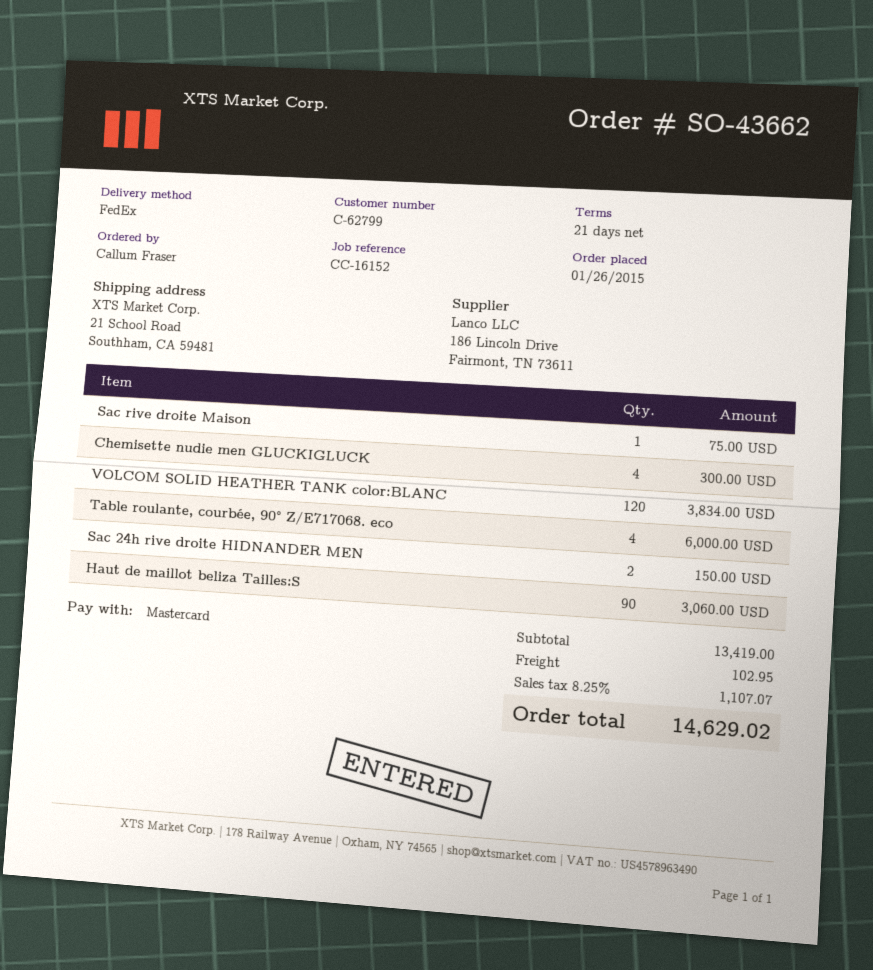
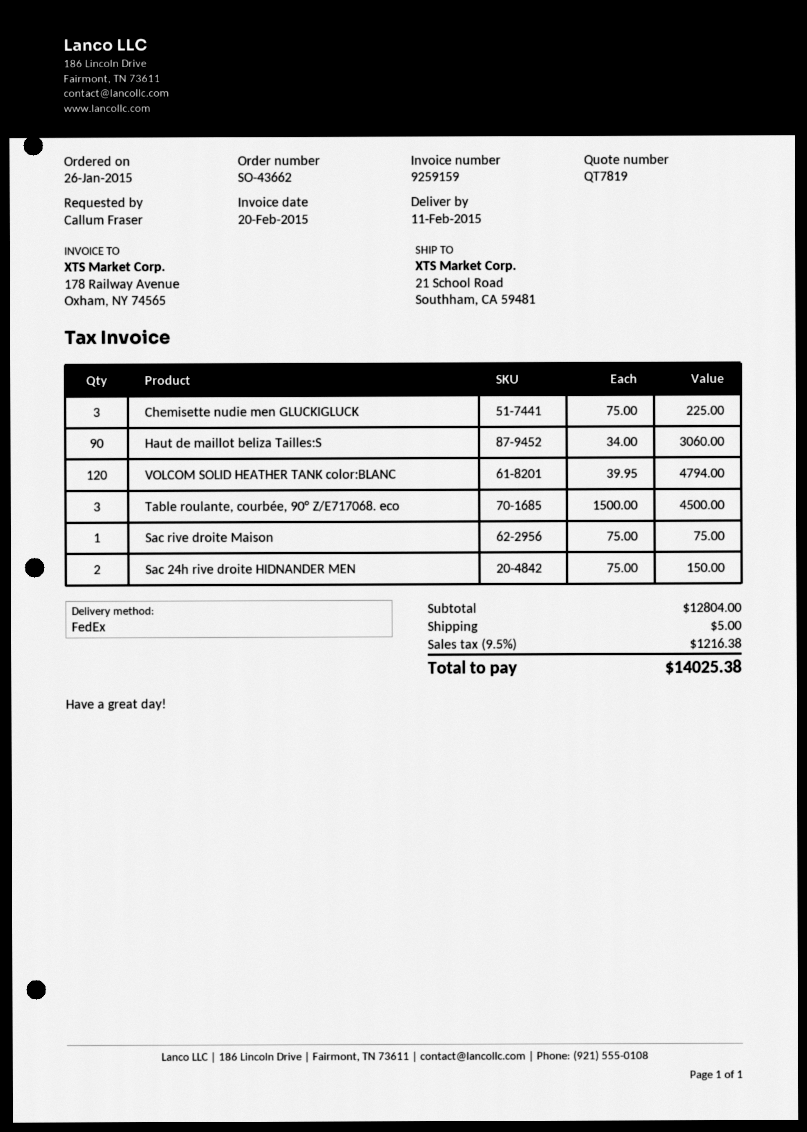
Chemisette nudie men GLUCKIGLUCK: 4 for 300.00 -> 3 for 225.00
VOLCOM SOLID HEATHER TANK color:BLANC: 120 for 3834.00 -> 120 for 4794.00
Table roulante, courbée, 90° Z/E717068. eco: 4 for 6000.00 -> 3 for 4500.00
subtotal: 13419.00 -> 12804.00
shipping: 102.95 -> 5.00
tax: 8.25% = 1107.07 -> 9.5% = 1216.38
total: 14629.02 -> 14025.38

